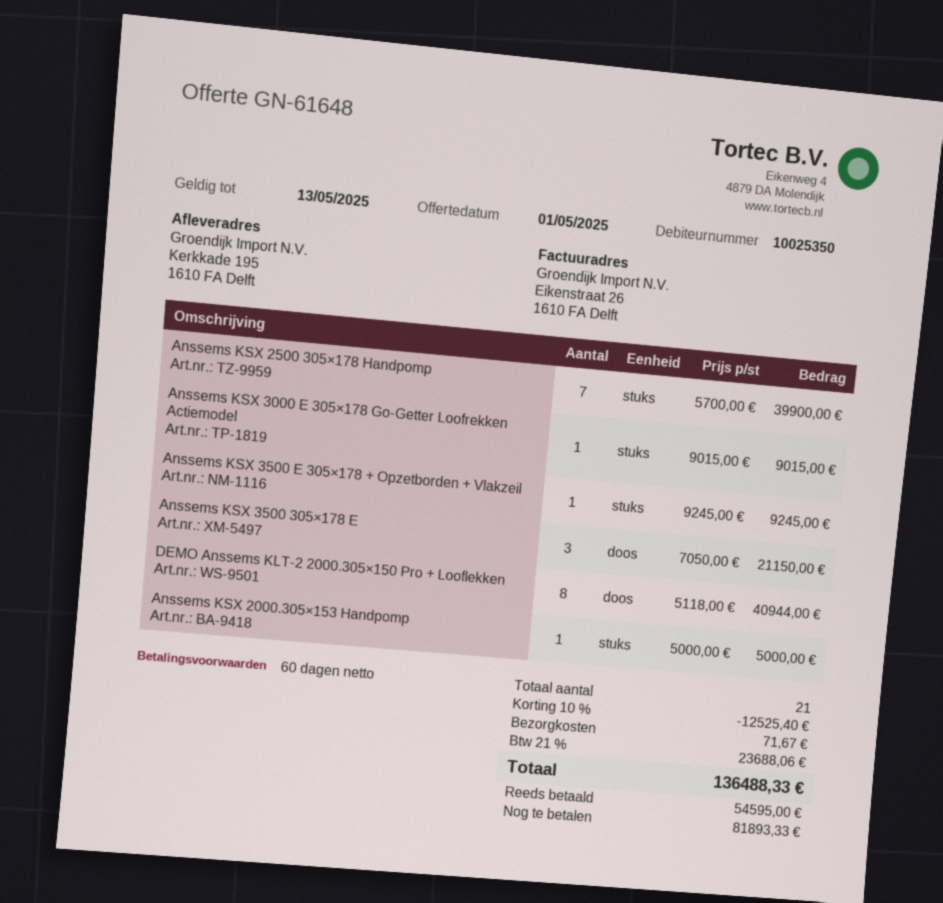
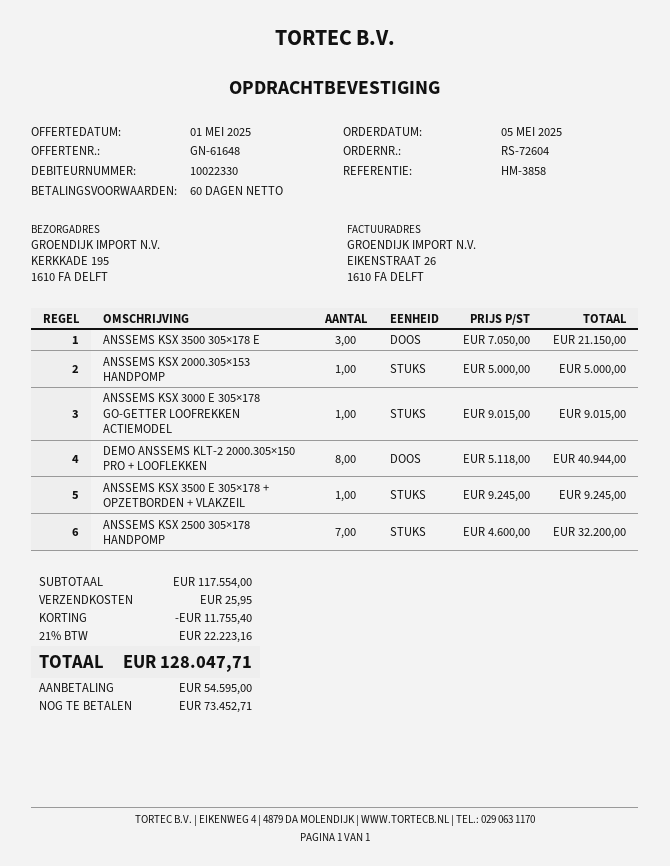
customer number: 10025350 -> 10022330
Anssems KSX 2500 305×178 Handpomp: 7 x 5700.00 = 39900.00 -> 7 x 4600.00 = 32200.00
discount: 12525.40 -> 11755.40
shipping: 71.67 -> 25.95
tax: 21% = 23688.06 -> 21% = 22223.16
total: 136488.33 -> 128047.71
balance: 81893.33 -> 73452.71

